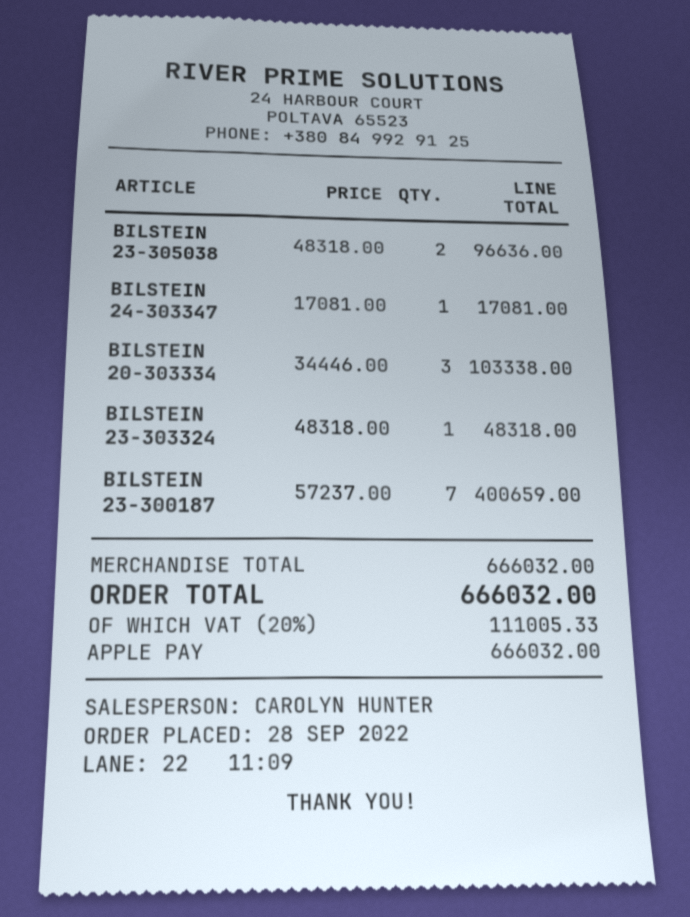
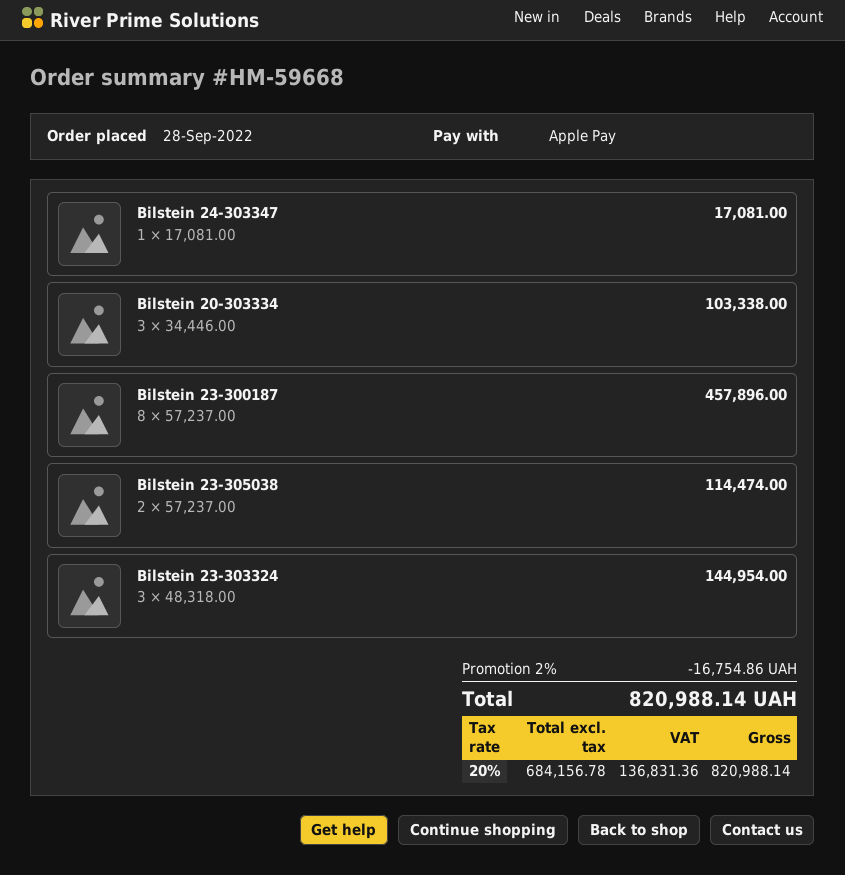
BILSTEIN 23-305038: 2 x 48318.00 = 96636.00 -> 2 x 57237.00 = 114474.00
BILSTEIN 23-303324: 1 x 48318.00 = 48318.00 -> 3 x 48318.00 = 144954.00
BILSTEIN 23-300187: 7 x 57237.00 = 400659.00 -> 8 x 57237.00 = 457896.00
discount: none -> 2% = 16754.86
tax: 20% = 111005.33 -> 20% = 136831.36
total: 666032.00 -> 820988.14

